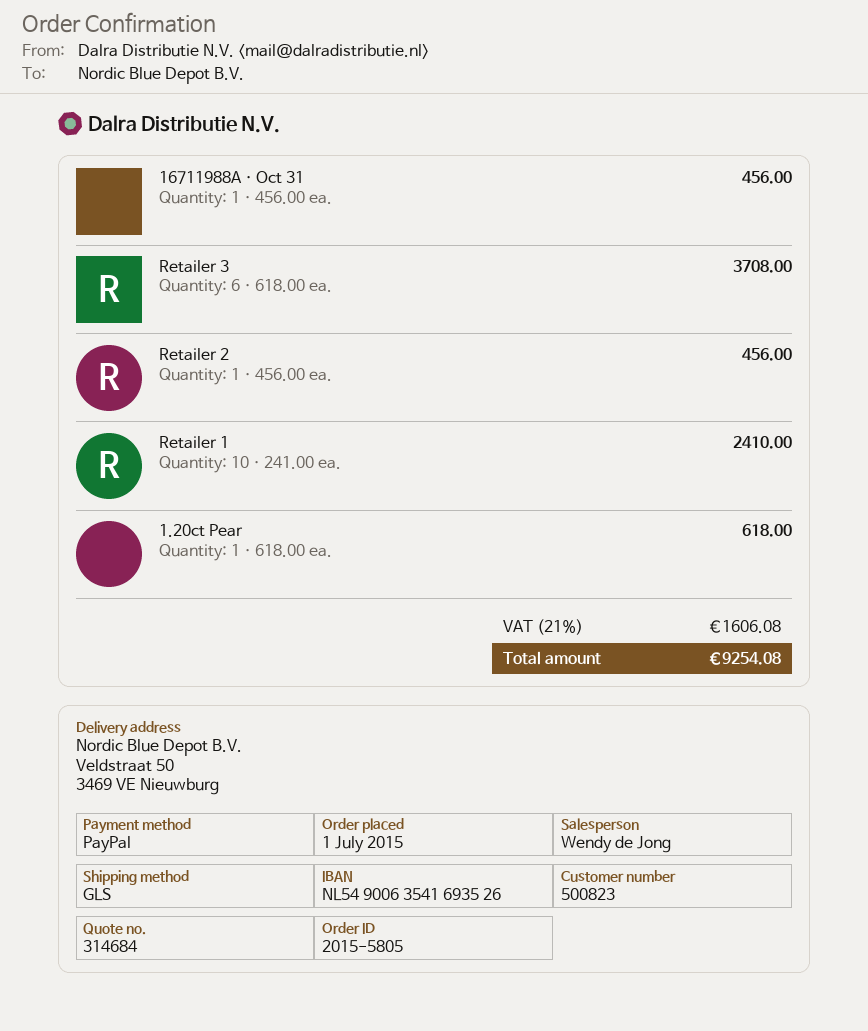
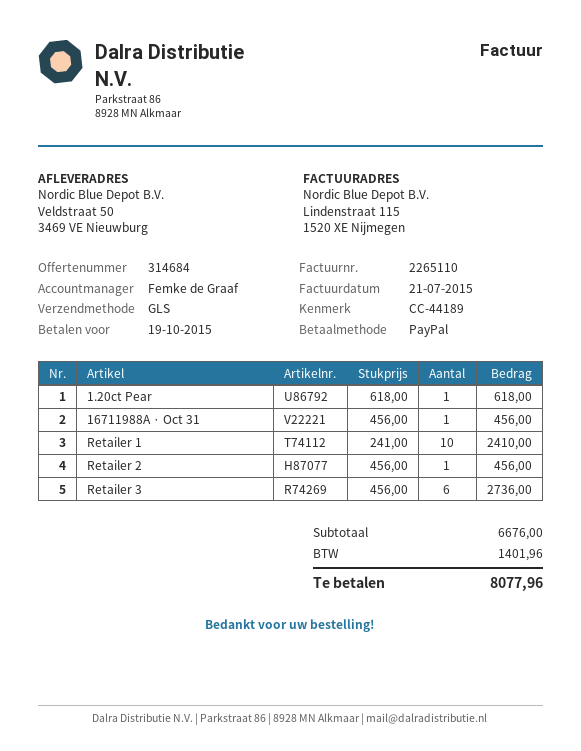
sales rep: Wendy de Jong -> Femke de Graaf
Retailer 3: 6 x 618.00 = 3708.00 -> 6 x 456.00 = 2736.00
tax: 1606.08 -> 1401.96
total: 9254.08 -> 8077.96

